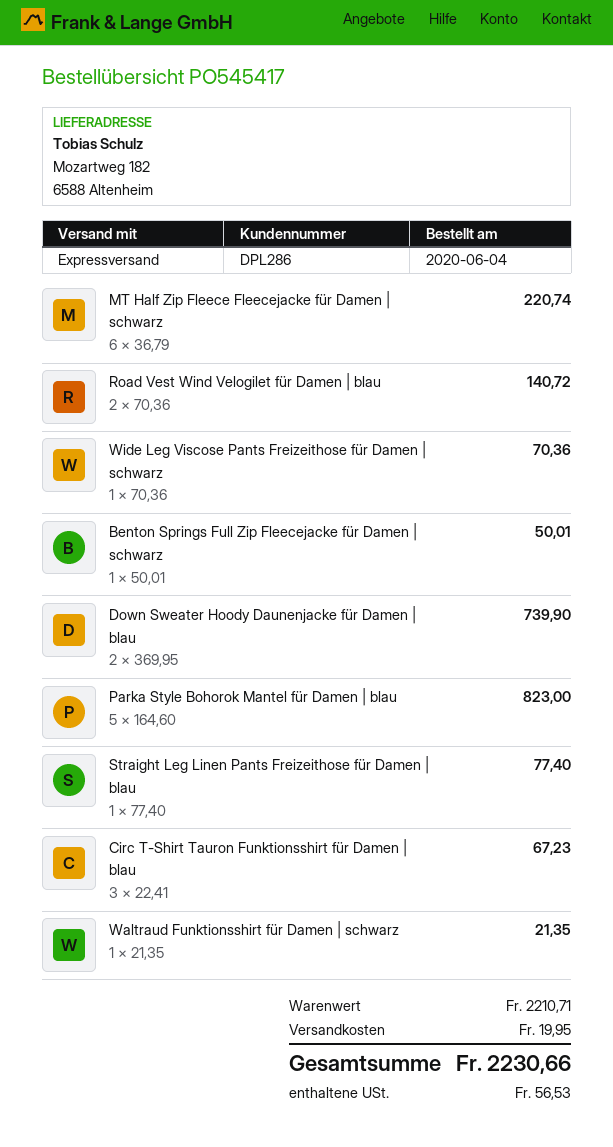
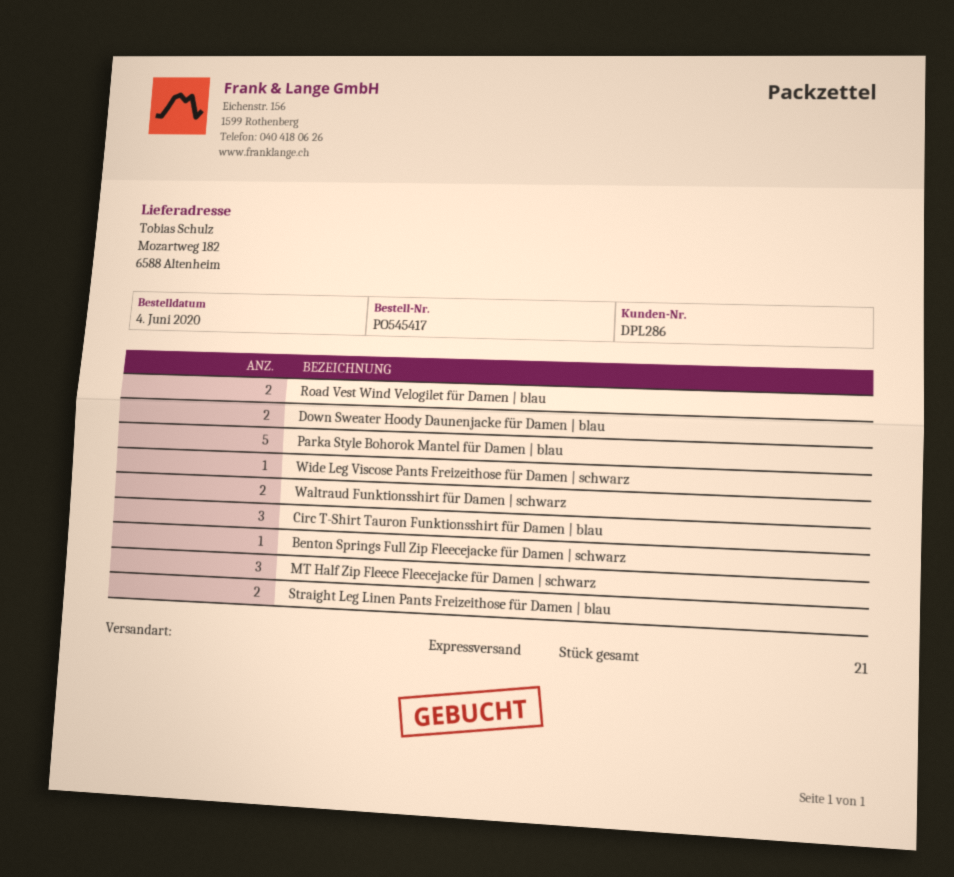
MT Half Zip Fleece Fleecejacke für Damen | schwarz: 6 -> 3
Straight Leg Linen Pants Freizeithose für Damen | blau: 1 -> 2
Waltraud Funktionsshirt für Damen | schwarz: 1 -> 2

